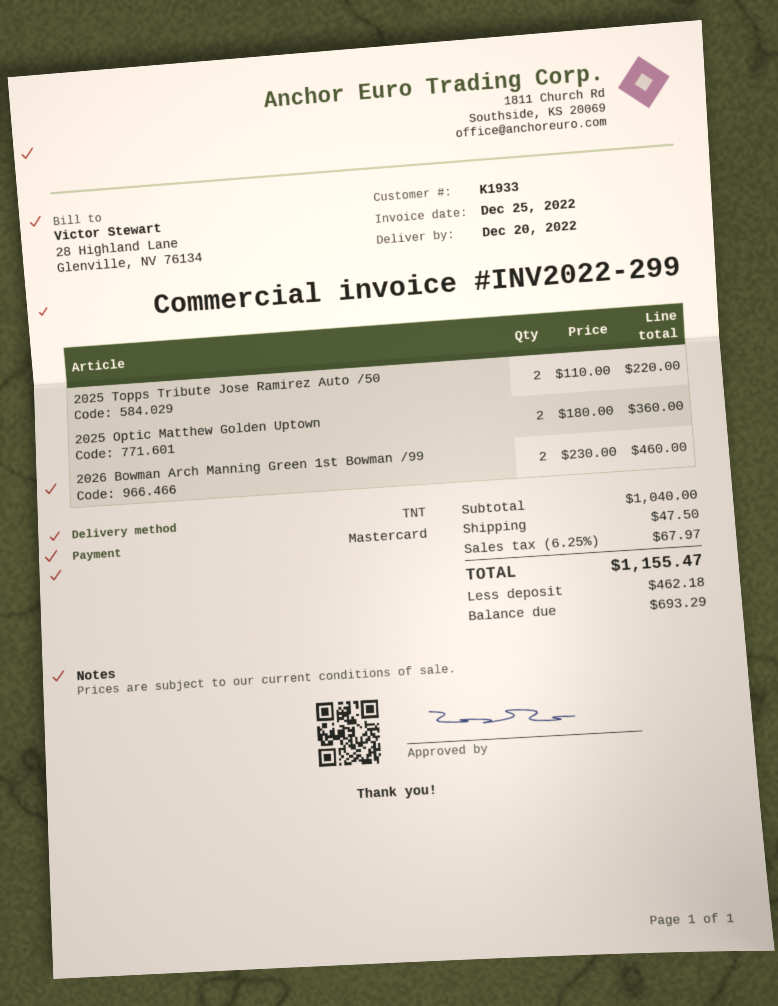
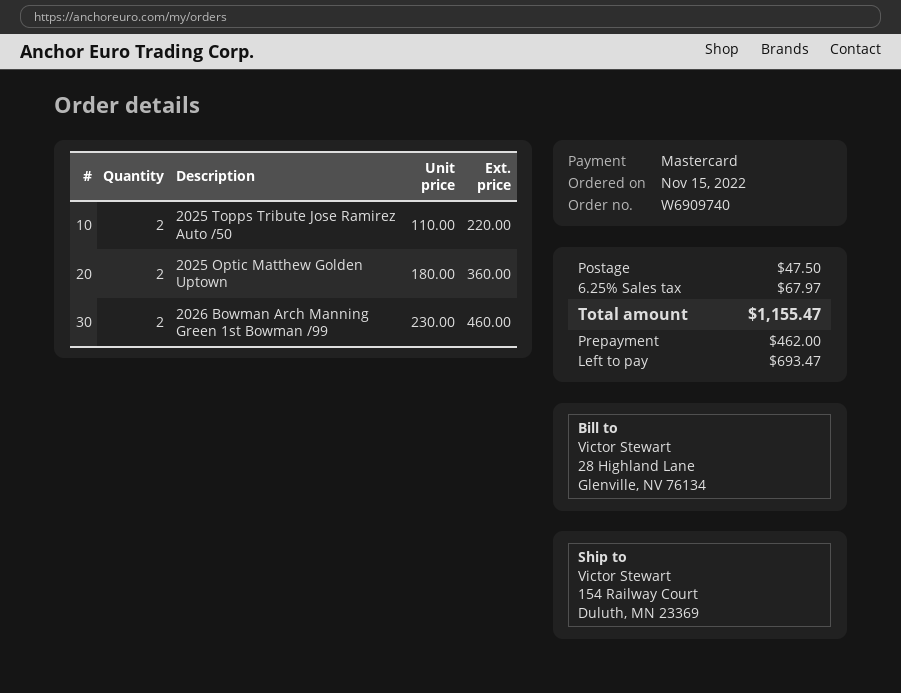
deposit: 462.18 -> 462.00
balance: 693.29 -> 693.47

